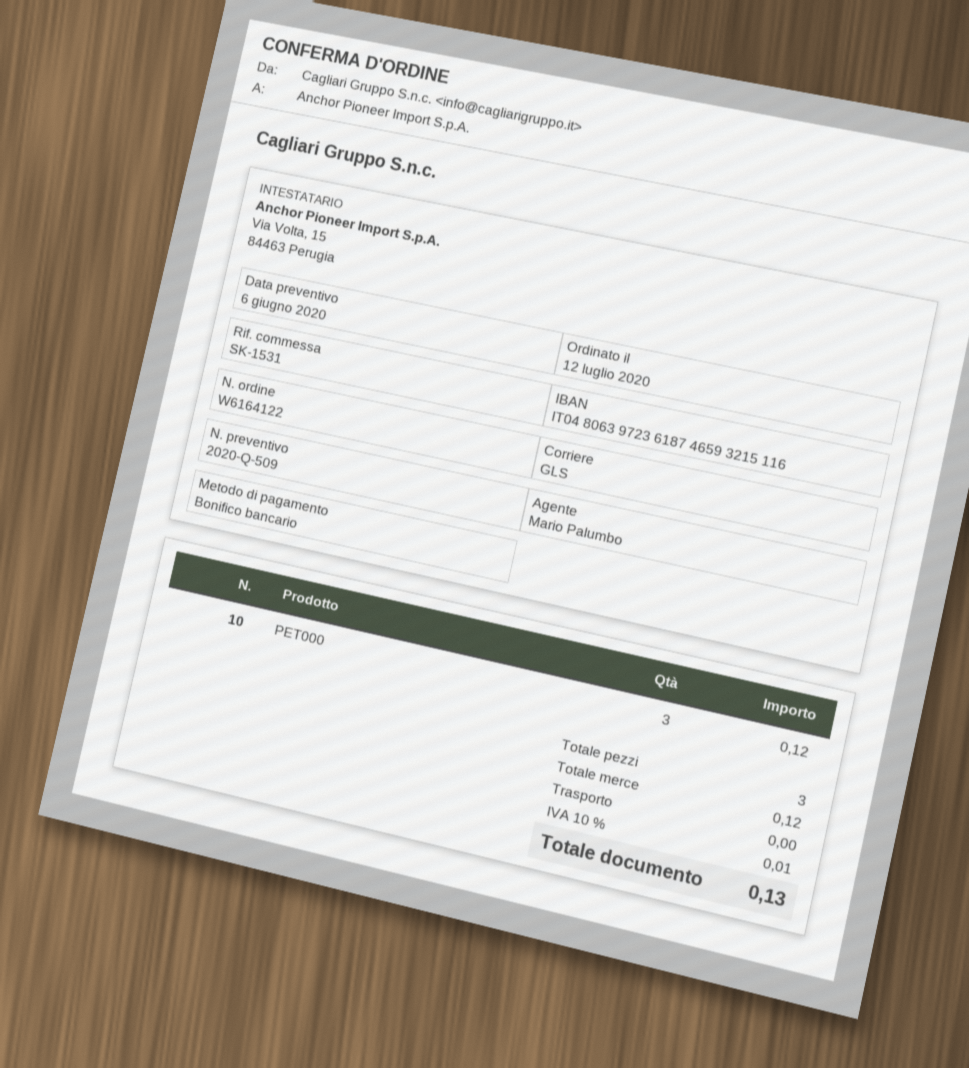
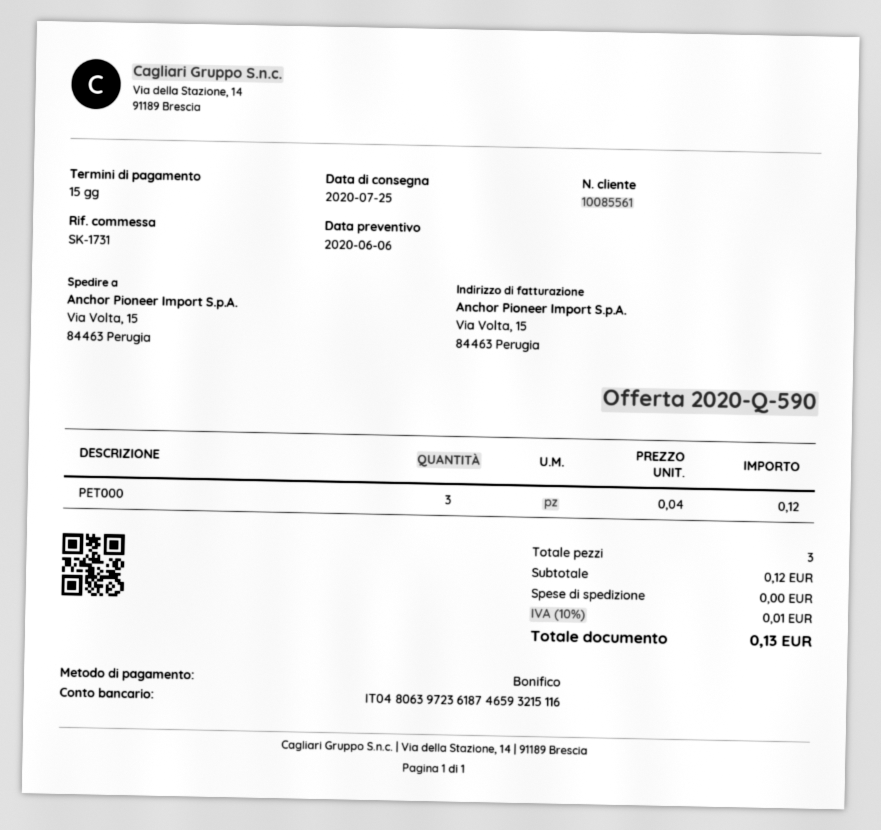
quote number: 2020-Q-509 -> 2020-Q-590
reference: SK-1531 -> SK-1731

